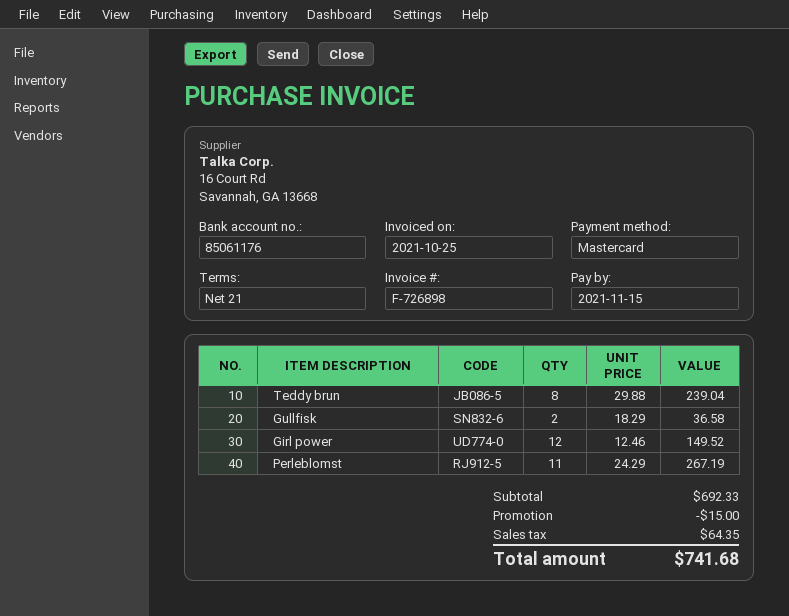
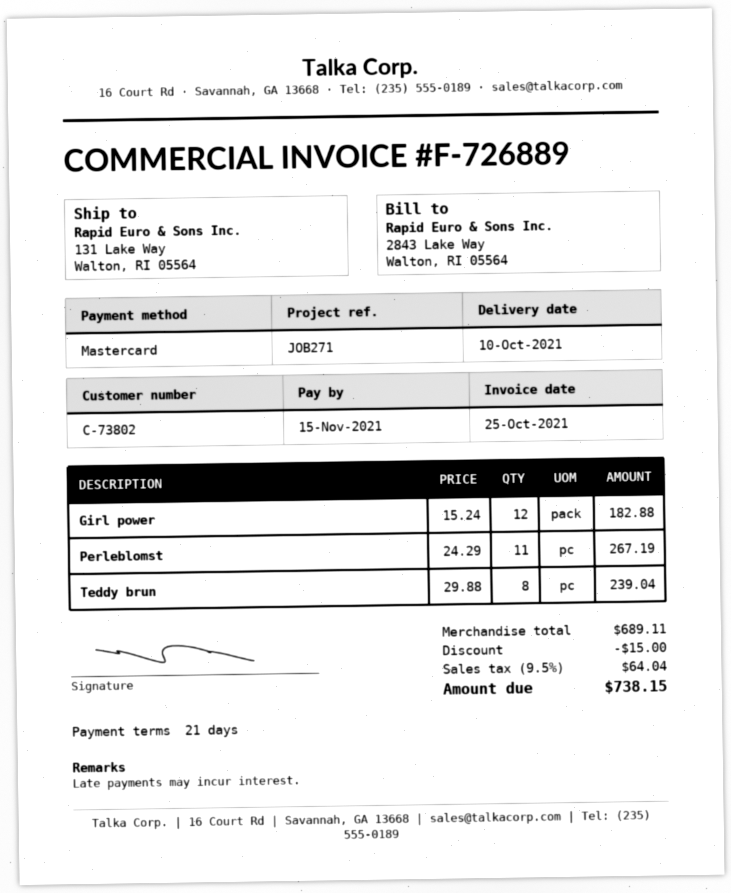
invoice number: F-726898 -> F-726889
Gullfisk: 2 x 18.29 = 36.58 -> none
Girl power: 12 x 12.46 = 149.52 -> 12 x 15.24 = 182.88
subtotal: 692.33 -> 689.11
tax: 64.35 -> 64.04
total: 741.68 -> 738.15

